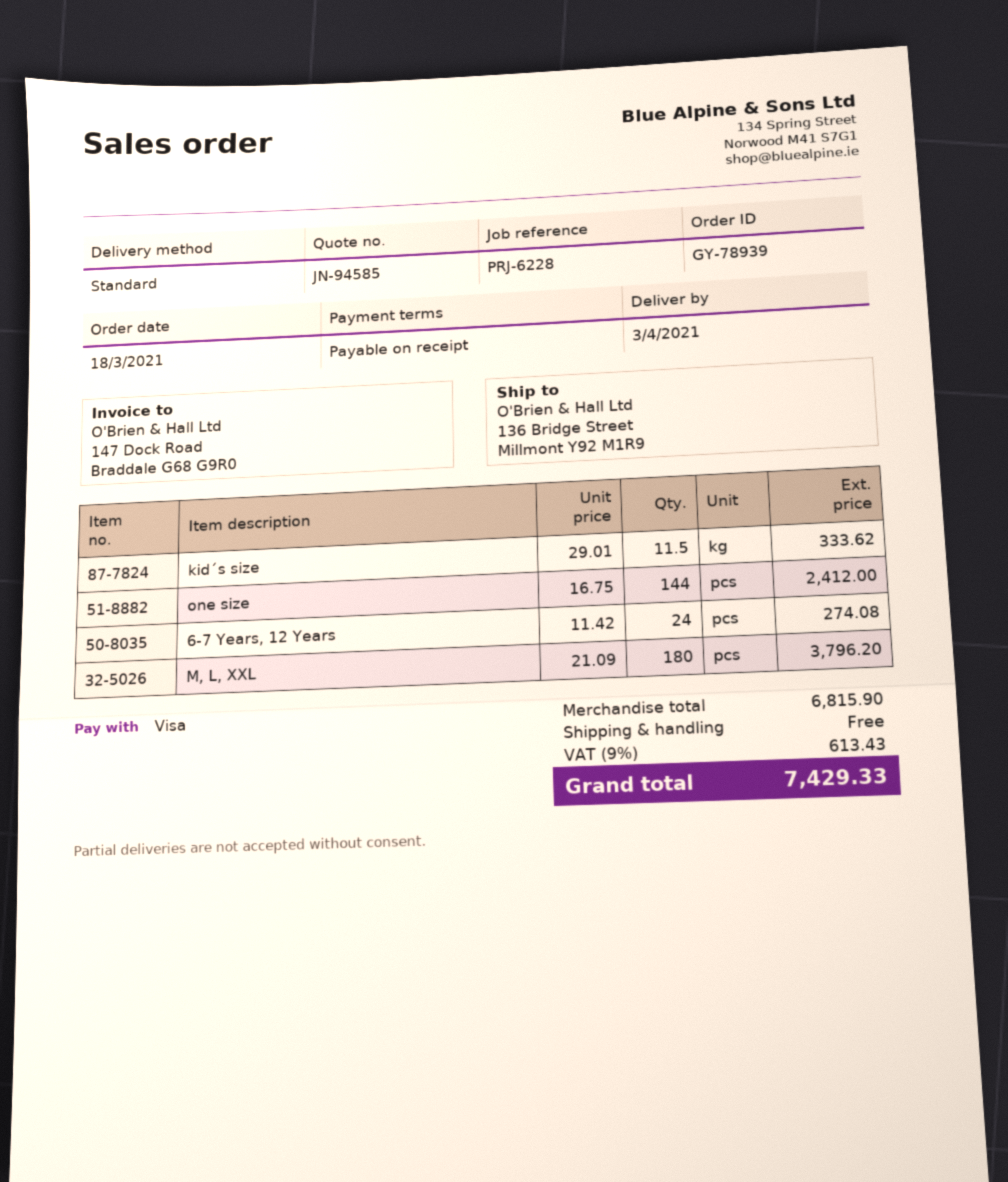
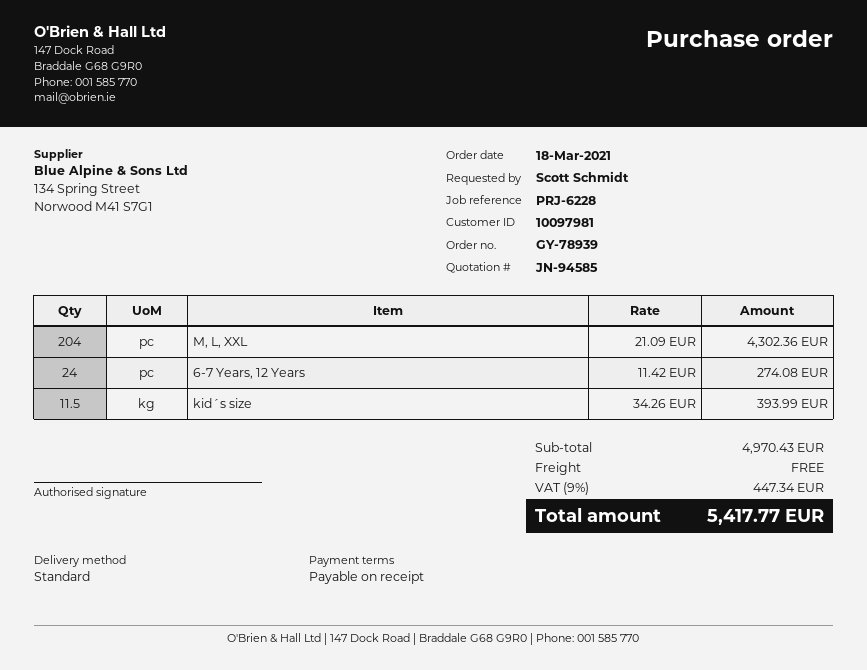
kid´s size: 11.5 x 29.01 = 333.62 -> 11.5 x 34.26 = 393.99
one size: 144 x 16.75 = 2412.00 -> none
M, L, XXL: 180 x 21.09 = 3796.20 -> 204 x 21.09 = 4302.36
subtotal: 6815.90 -> 4970.43
tax: 9% = 613.43 -> 9% = 447.34
total: 7429.33 -> 5417.77

